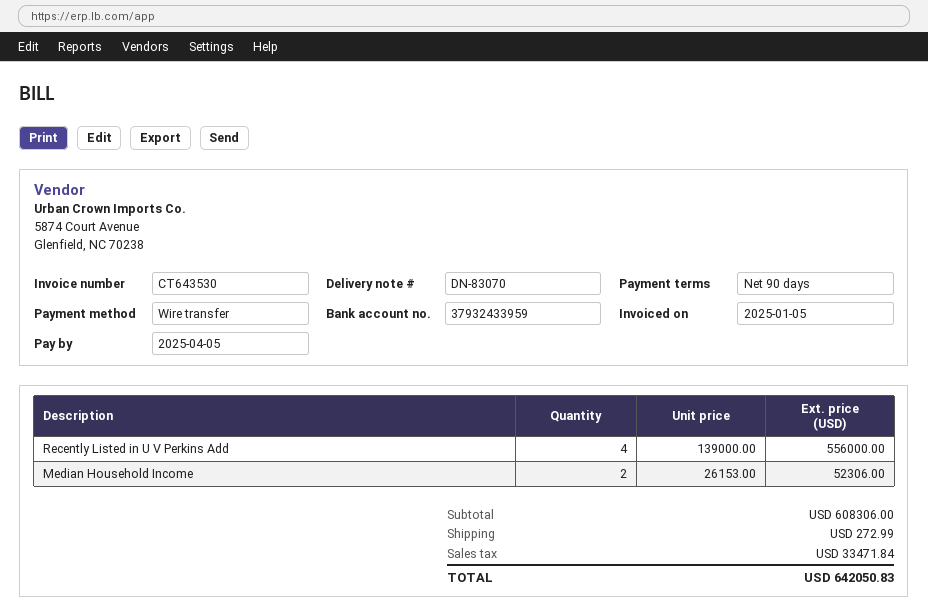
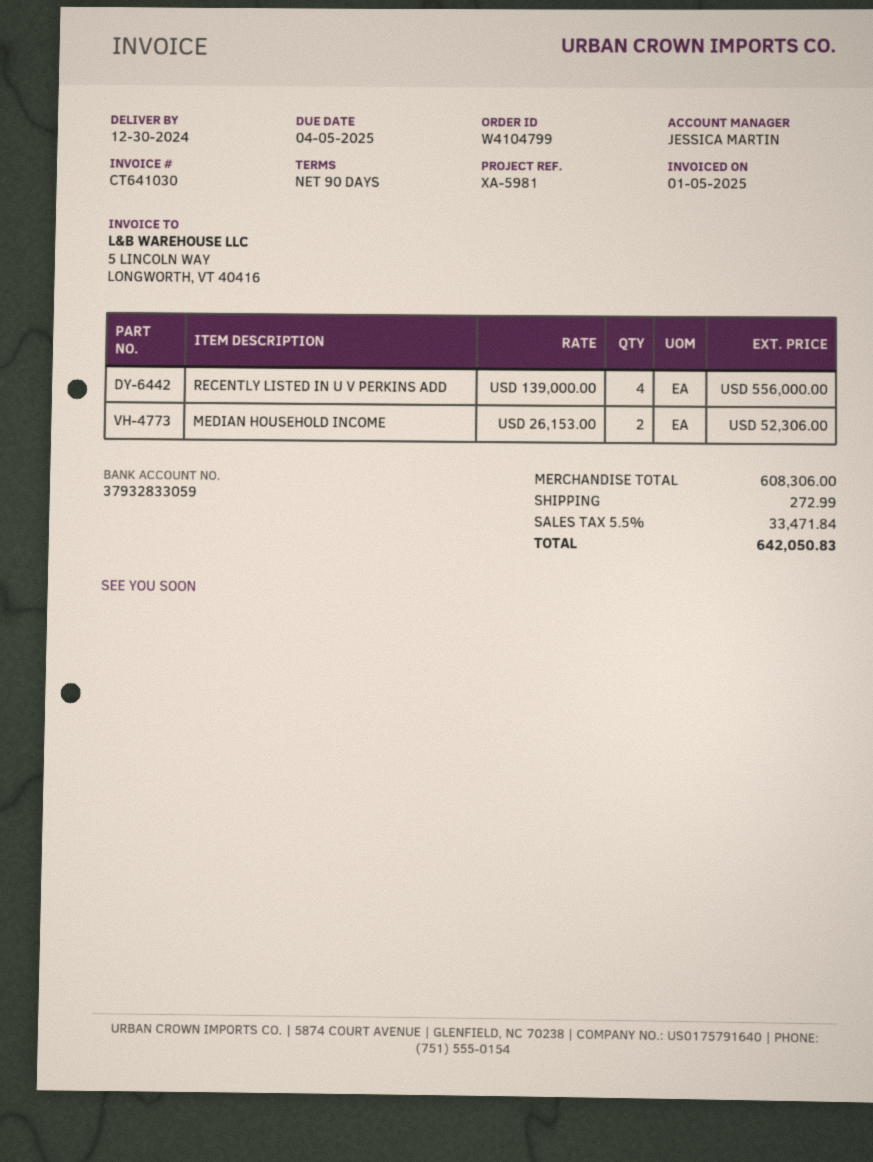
invoice number: CT643530 -> CT641030
bank account: 37932433959 -> 37932833059

